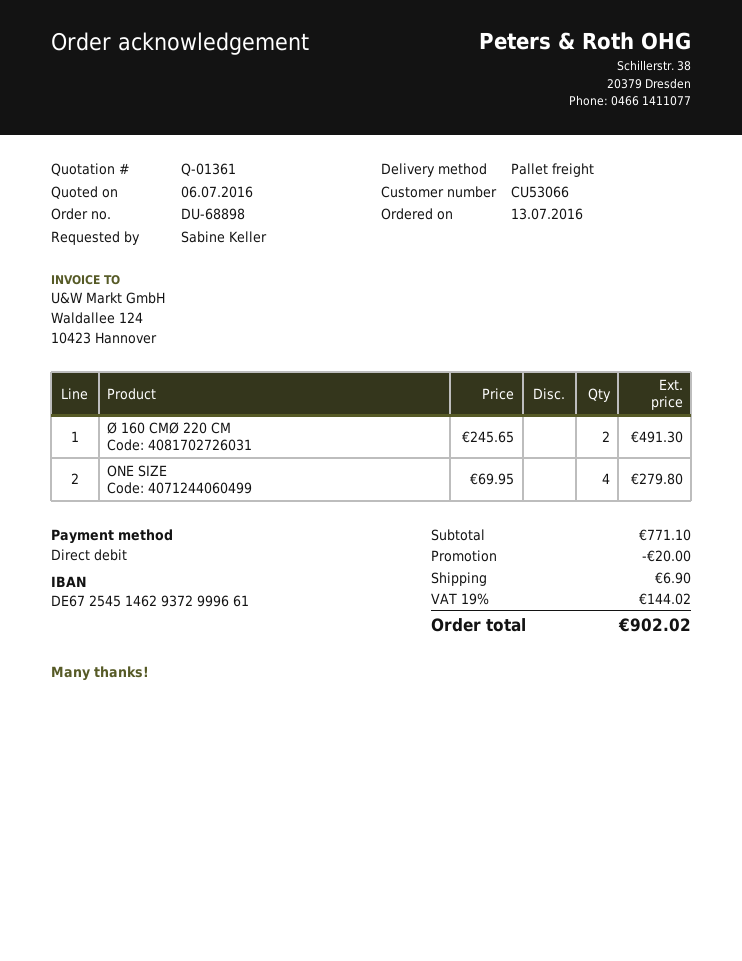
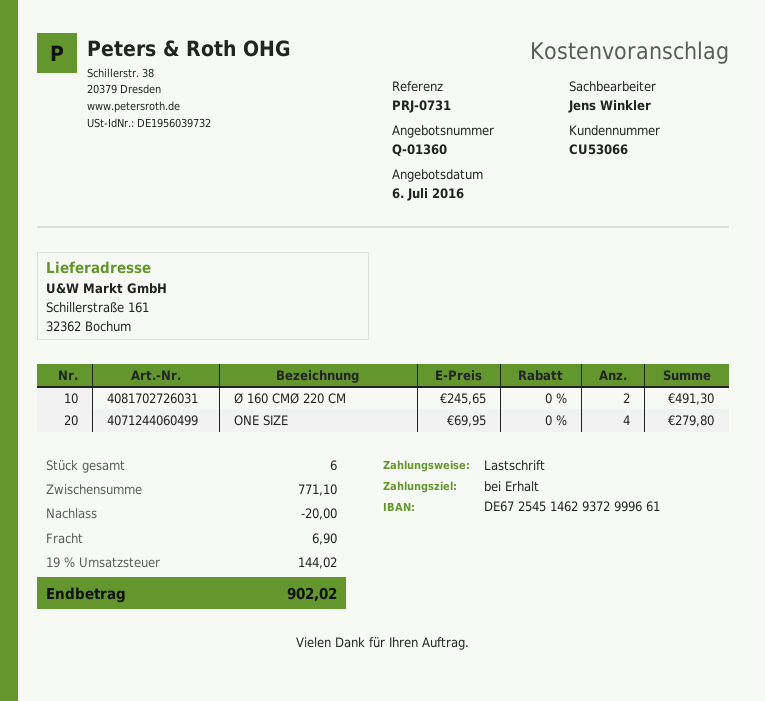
quote number: Q-01361 -> Q-01360

